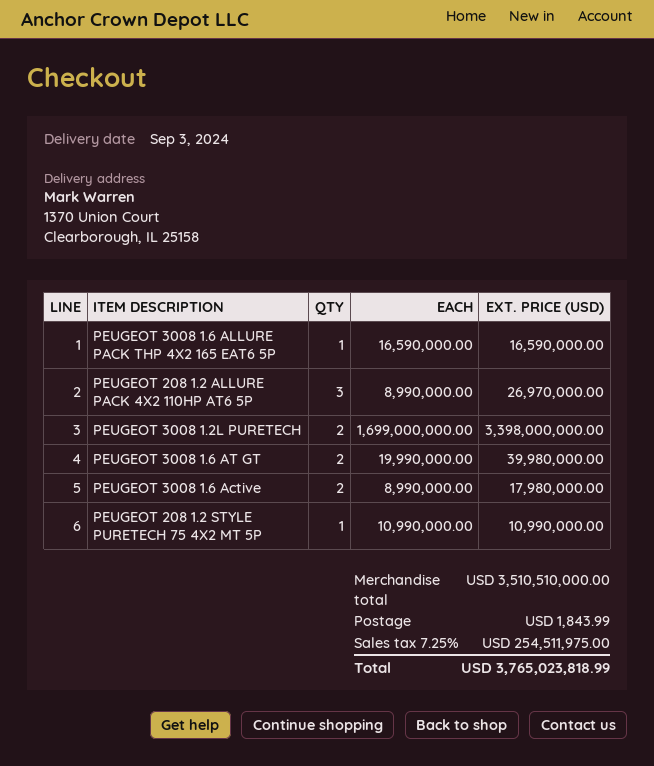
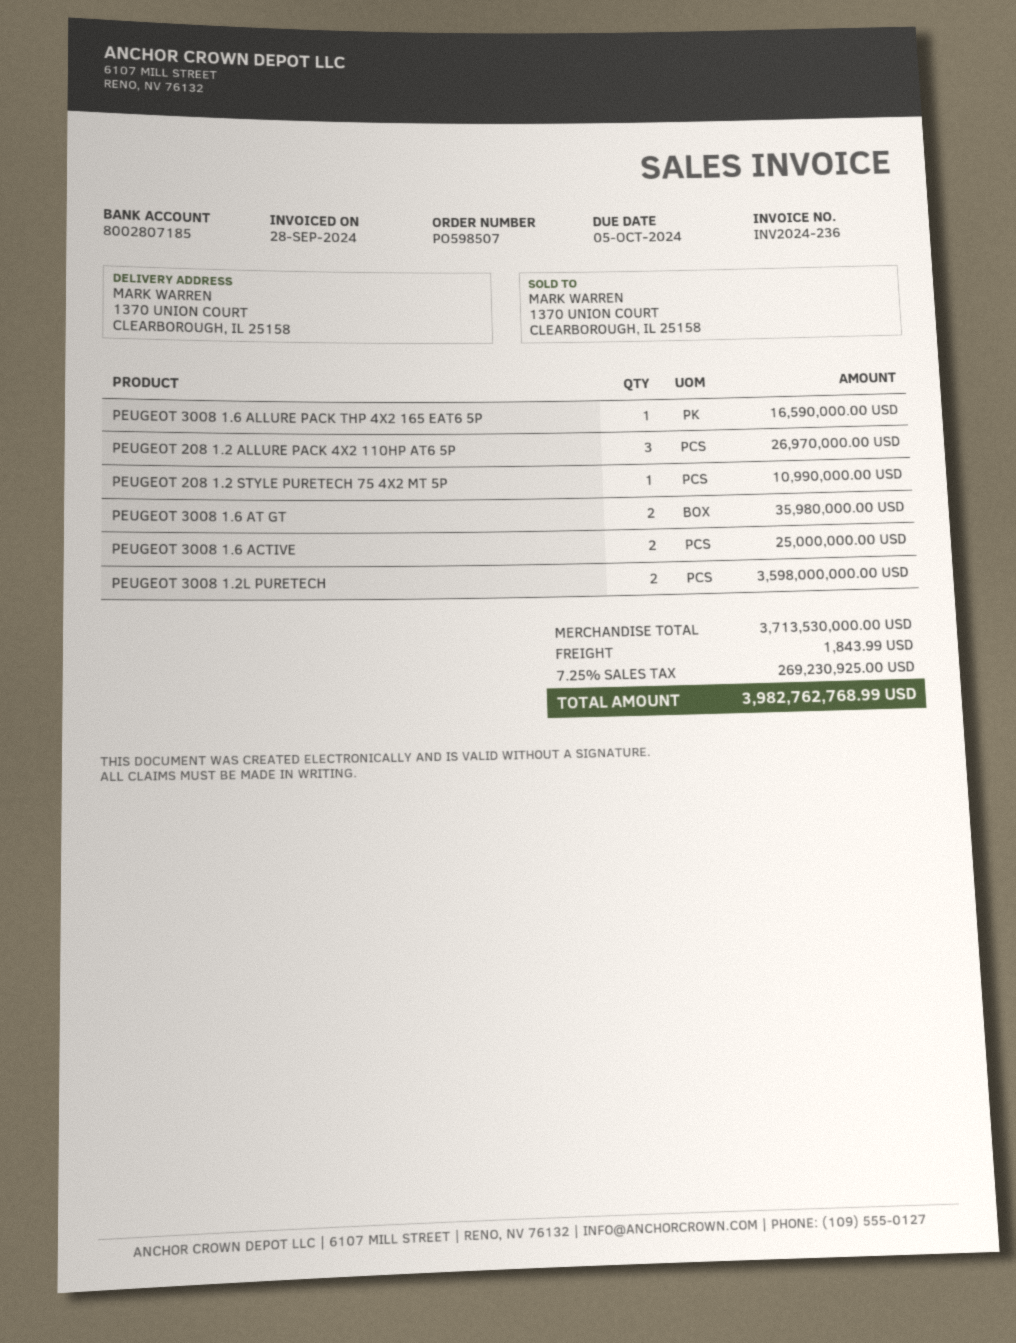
PEUGEOT 3008 1.2L PURETECH: 2 for 3398000000.00 -> 2 for 3598000000.00
PEUGEOT 3008 1.6 AT GT: 2 for 39980000.00 -> 2 for 35980000.00
PEUGEOT 3008 1.6 Active: 2 for 17980000.00 -> 2 for 25000000.00
subtotal: 3510510000.00 -> 3713530000.00
tax: 7.25% = 254511975.00 -> 7.25% = 269230925.00
total: 3765023818.99 -> 3982762768.99

